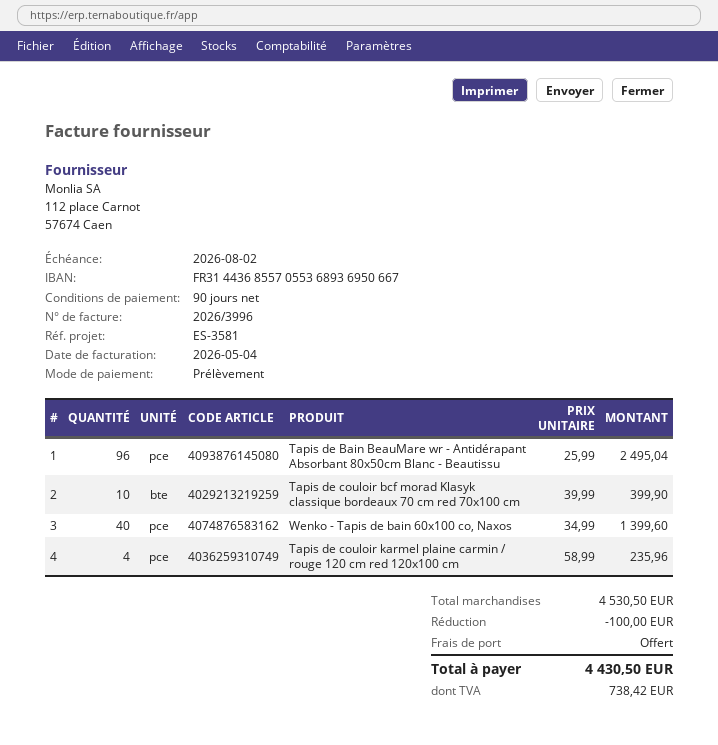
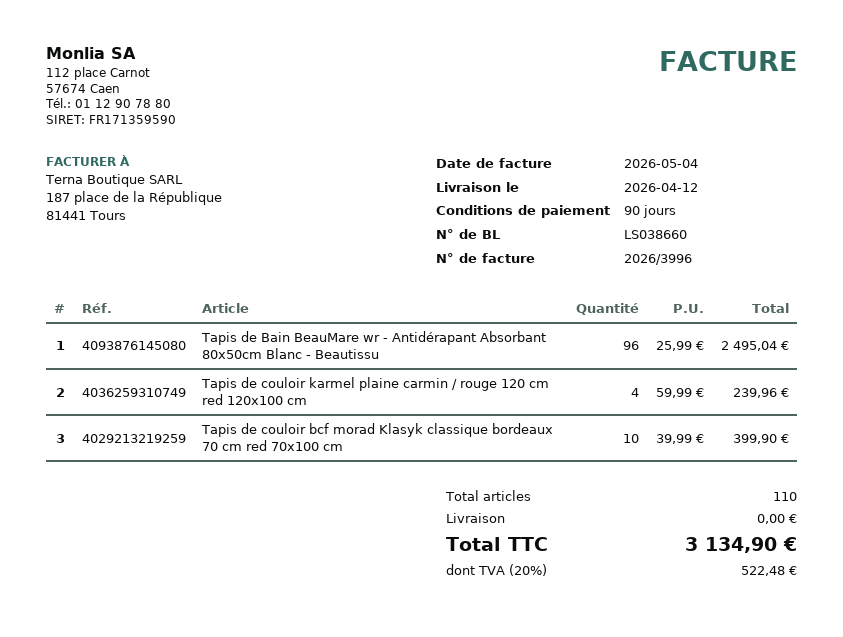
Wenko - Tapis de bain 60x100 co, Naxos: 40 x 34.99 = 1399.60 -> none
Tapis de couloir karmel plaine carmin / rouge 120 cm red 120x100 cm: 4 x 58.99 = 235.96 -> 4 x 59.99 = 239.96
discount: 100.00 -> none
tax: 738.42 -> 522.48
total: 4430.50 -> 3134.90

